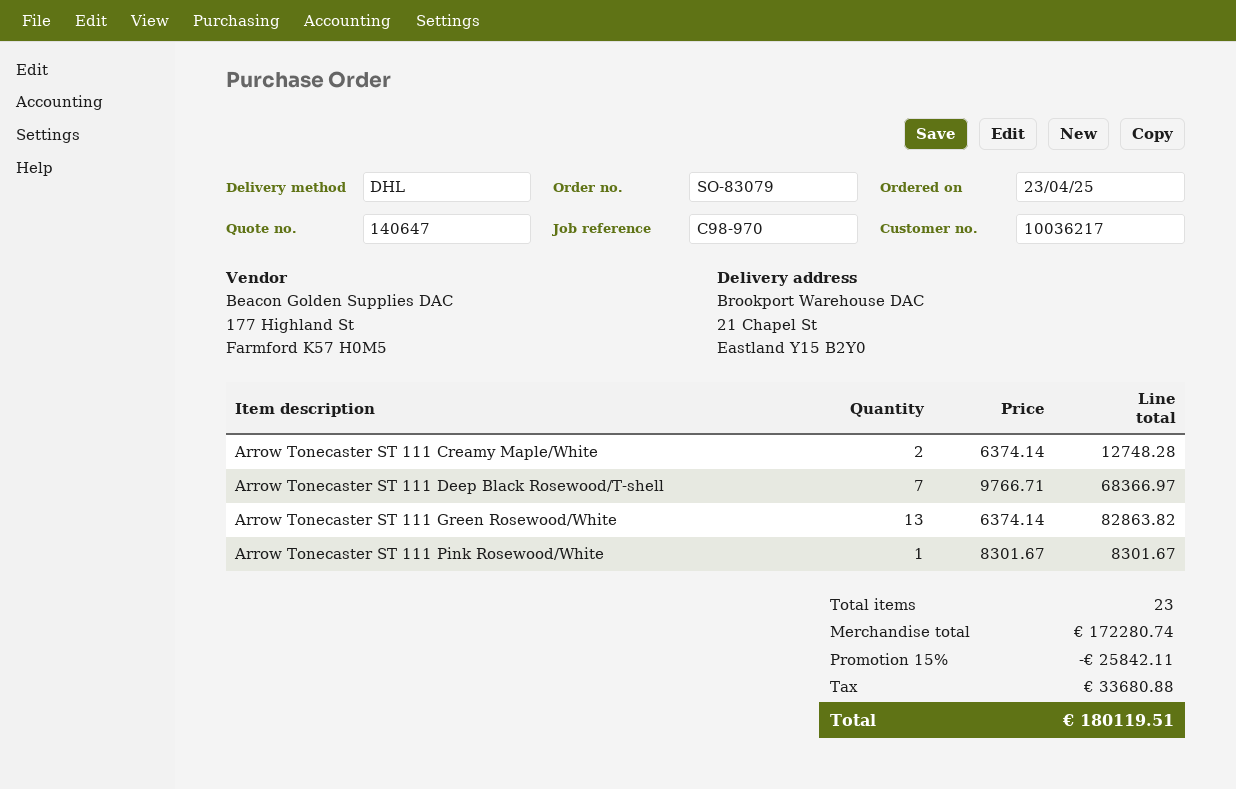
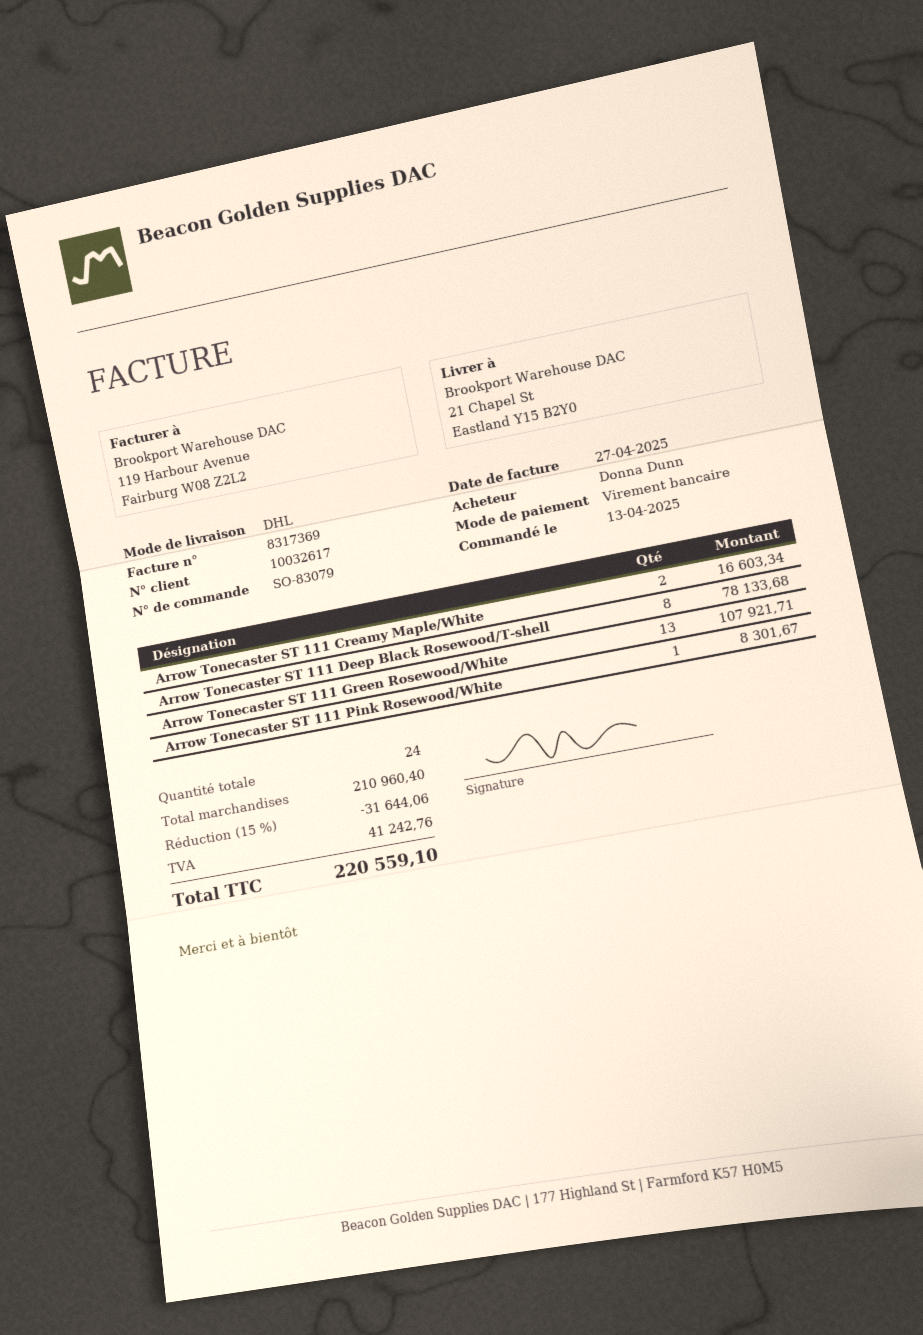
order date: 2025-04-23 -> 2025-04-13
customer number: 10036217 -> 10032617
Arrow Tonecaster ST 111 Creamy Maple/White: 2 for 12748.28 -> 2 for 16603.34
Arrow Tonecaster ST 111 Deep Black Rosewood/T-shell: 7 for 68366.97 -> 8 for 78133.68
Arrow Tonecaster ST 111 Green Rosewood/White: 13 for 82863.82 -> 13 for 107921.71
total quantity: 23 -> 24
subtotal: 172280.74 -> 210960.40
discount: 15% = 25842.11 -> 15% = 31644.06
tax: 33680.88 -> 41242.76
total: 180119.51 -> 220559.10

